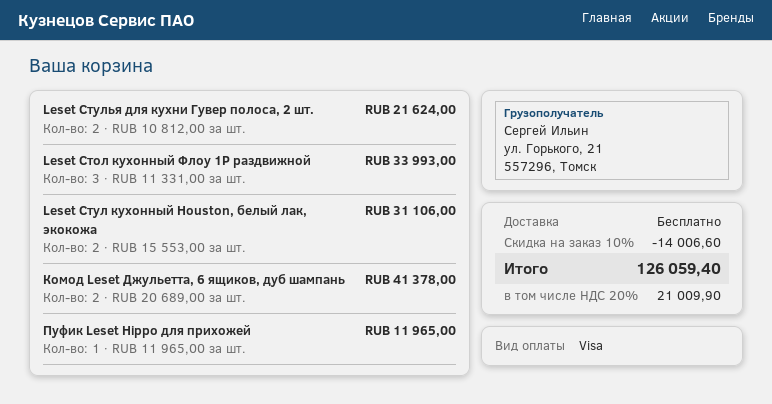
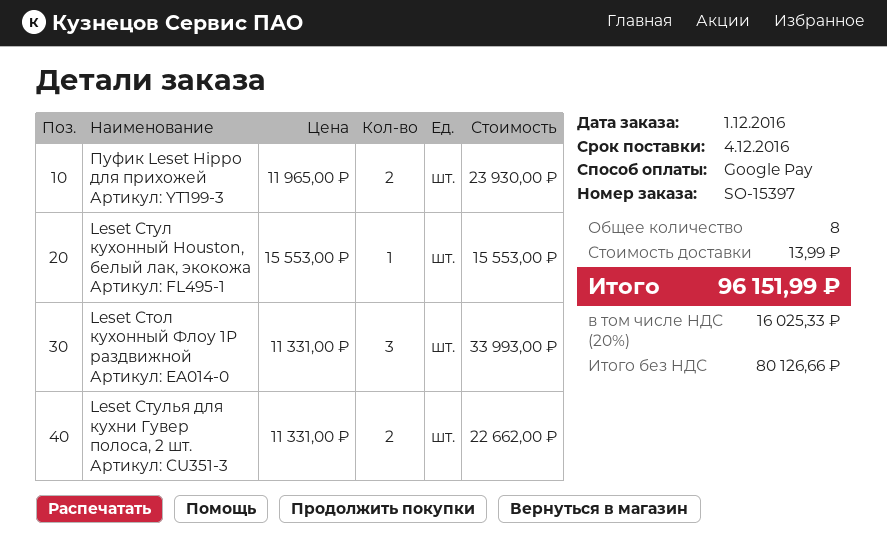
payment method: Visa -> Google Pay
Leset Стулья для кухни Гувер полоса, 2 шт.: 2 x 10812.00 = 21624.00 -> 2 x 11331.00 = 22662.00
Leset Стул кухонный Houston, белый лак, экокожа: 2 x 15553.00 = 31106.00 -> 1 x 15553.00 = 15553.00
Комод Leset Джульетта, 6 ящиков, дуб шампань: 2 x 20689.00 = 41378.00 -> none
Пуфик Leset Hippo для прихожей: 1 x 11965.00 = 11965.00 -> 2 x 11965.00 = 23930.00
discount: 10% = 14006.60 -> none
shipping: 0.00 -> 13.99
tax: 20% = 21009.90 -> 20% = 16025.33
total: 126059.40 -> 96151.99

